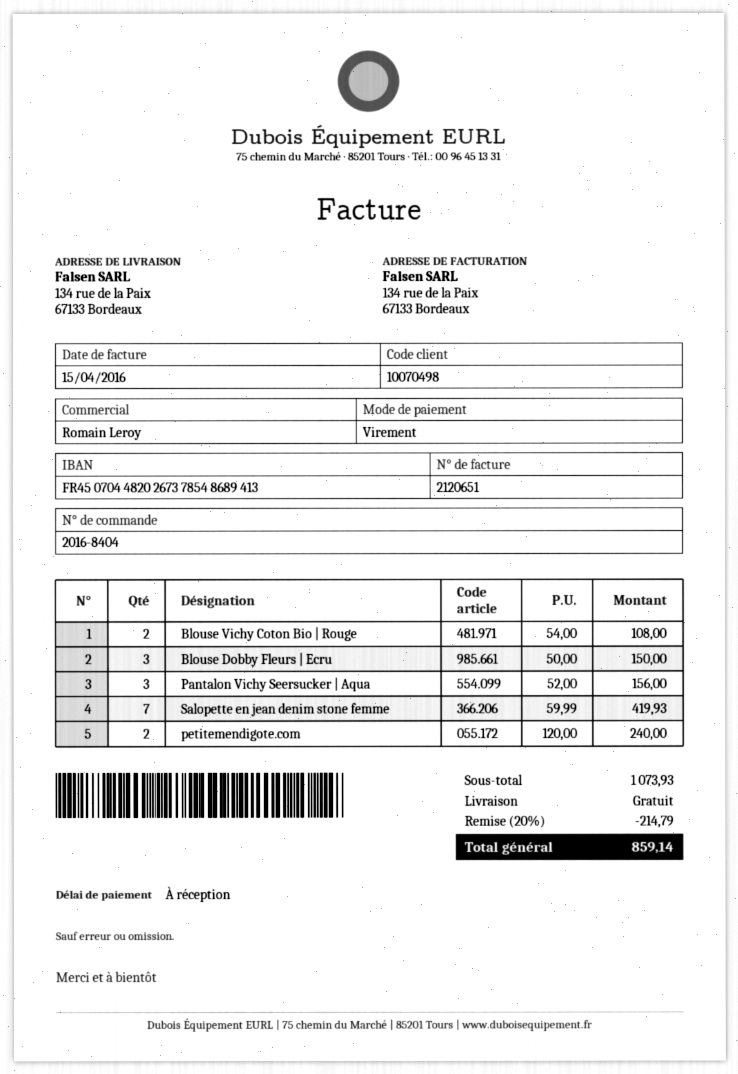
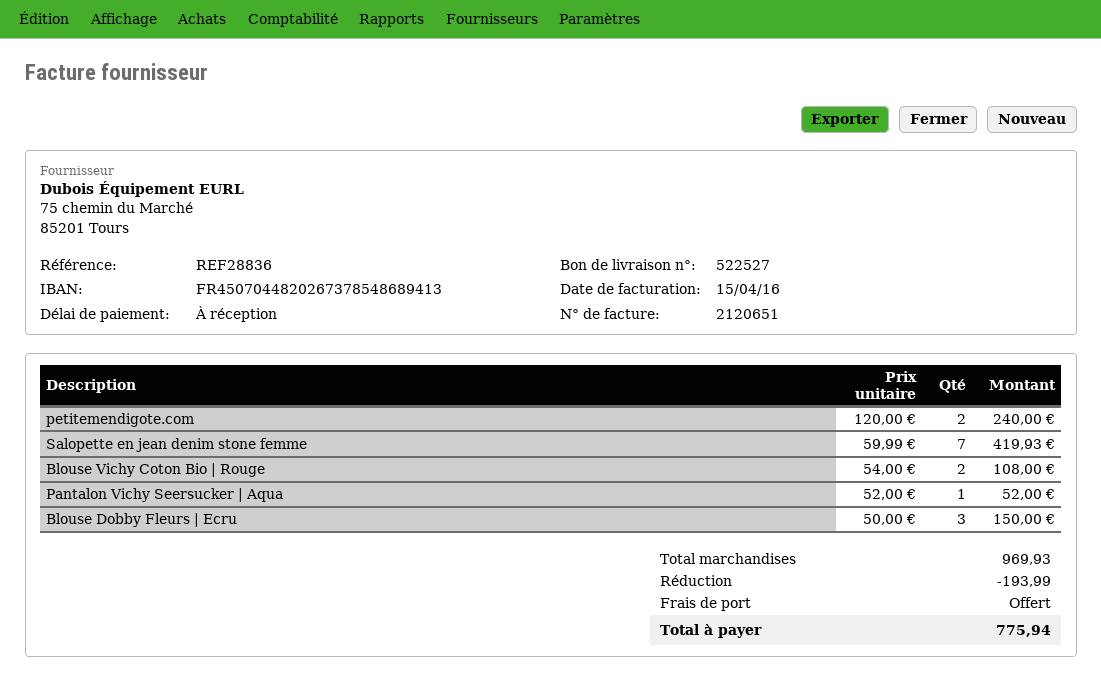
Pantalon Vichy Seersucker | Aqua: 3 x 52.00 = 156.00 -> 1 x 52.00 = 52.00
subtotal: 1073.93 -> 969.93
discount: 214.79 -> 193.99
total: 859.14 -> 775.94

